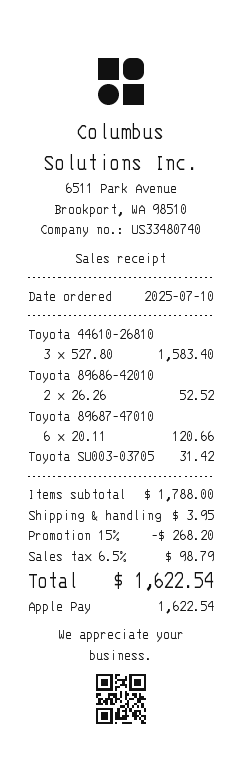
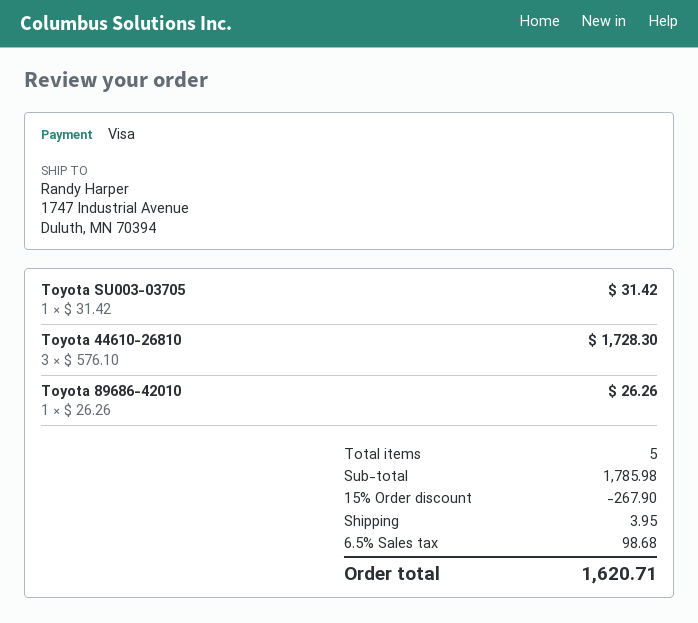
payment method: Apple Pay -> Visa
Toyota 44610-26810: 3 x 527.80 = 1583.40 -> 3 x 576.10 = 1728.30
Toyota 89686-42010: 2 x 26.26 = 52.52 -> 1 x 26.26 = 26.26
Toyota 89687-47010: 6 x 20.11 = 120.66 -> none
subtotal: 1788.00 -> 1785.98
discount: 15% = 268.20 -> 15% = 267.90
tax: 6.5% = 98.79 -> 6.5% = 98.68
total: 1622.54 -> 1620.71

